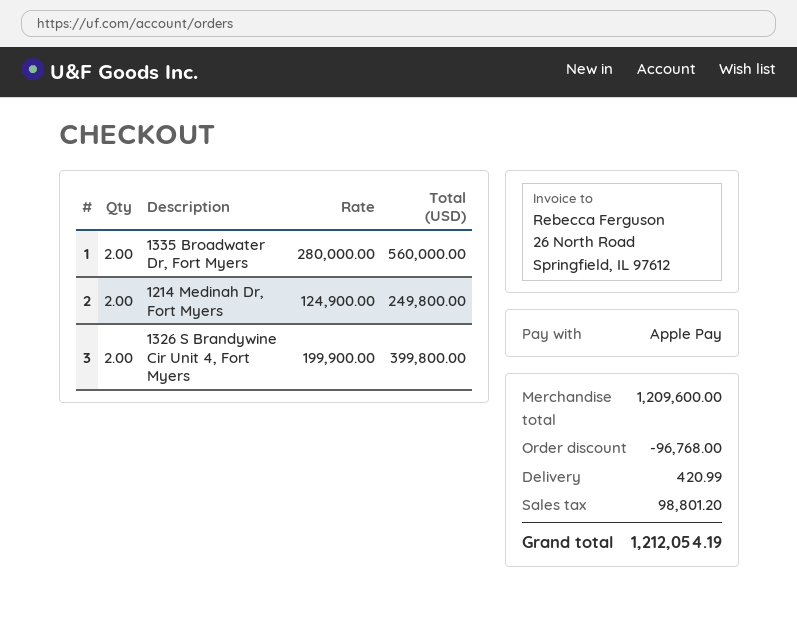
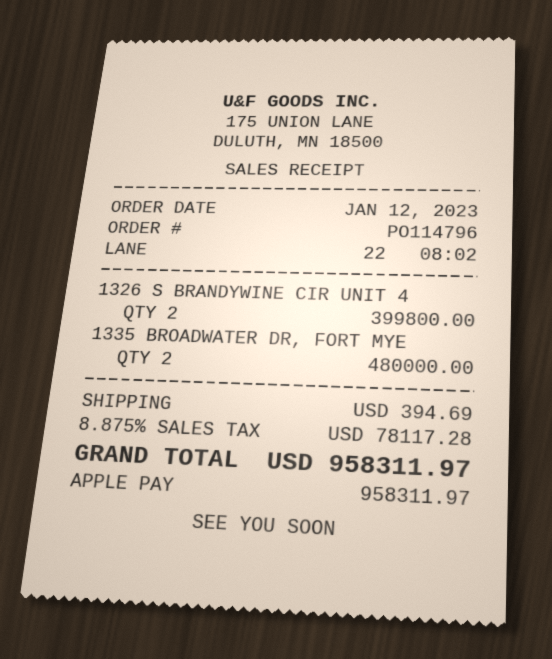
1335 Broadwater Dr, Fort Myers: 2 for 560000.00 -> 2 for 480000.00
1214 Medinah Dr, Fort Myers: 2 for 249800.00 -> none
discount: 96768.00 -> none
shipping: 420.99 -> 394.69
tax: 98801.20 -> 78117.28
total: 1212054.19 -> 958311.97

